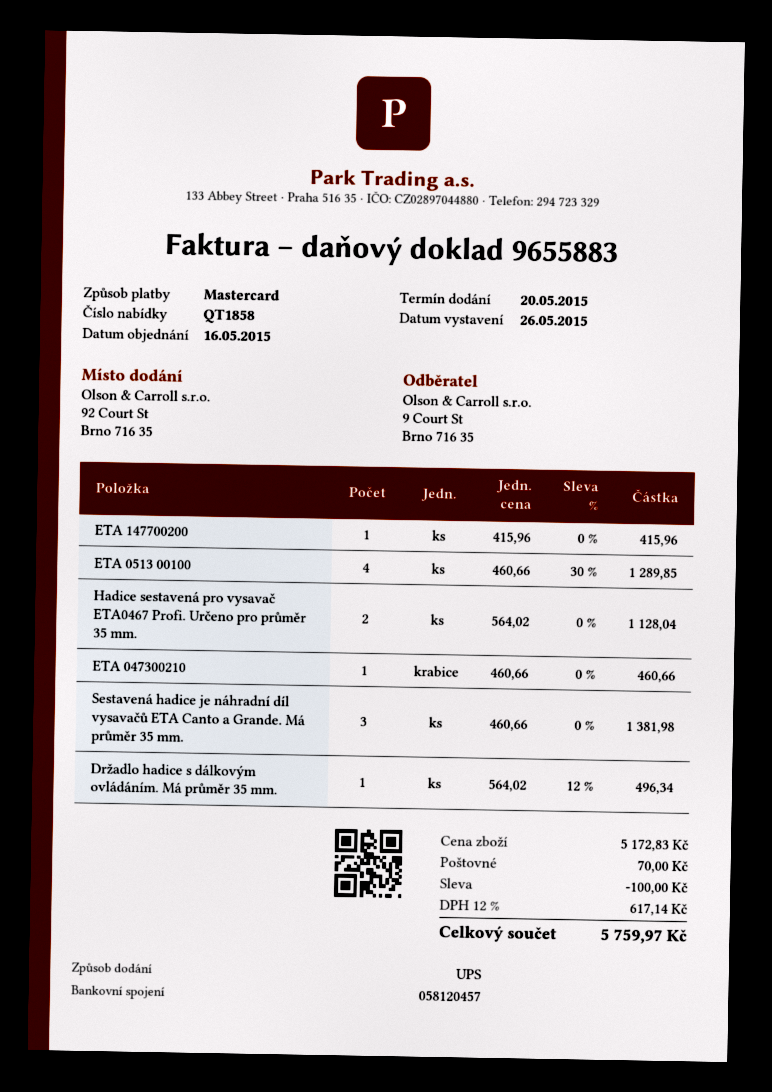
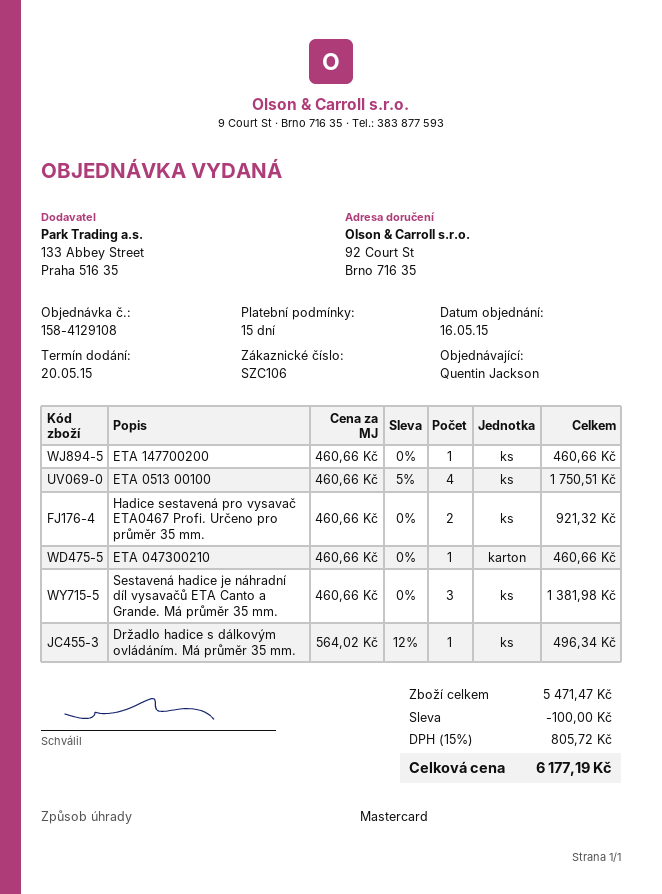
ETA 147700200: 1 x 415.96 = 415.96 -> 1 x 460.66 = 460.66
ETA 0513 00100: 4 x 460.66 - 30% = 1289.85 -> 4 x 460.66 - 5% = 1750.51
Hadice sestavená pro vysavač ETA0467 Profi. Určeno pro průměr 35 mm.: 2 x 564.02 = 1128.04 -> 2 x 460.66 = 921.32
subtotal: 5172.83 -> 5471.47
shipping: 70.00 -> none
tax: 12% = 617.14 -> 15% = 805.72
total: 5759.97 -> 6177.19

